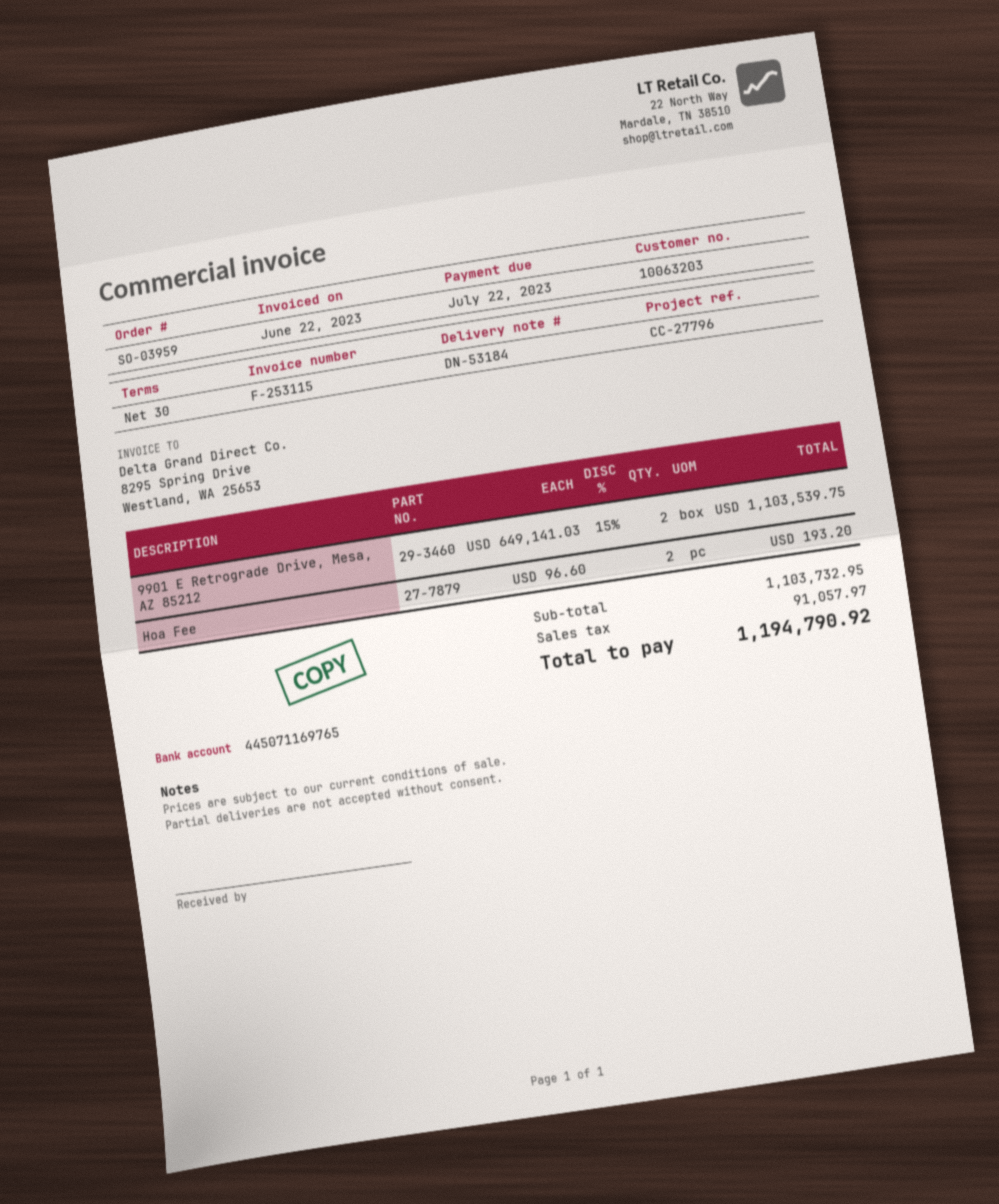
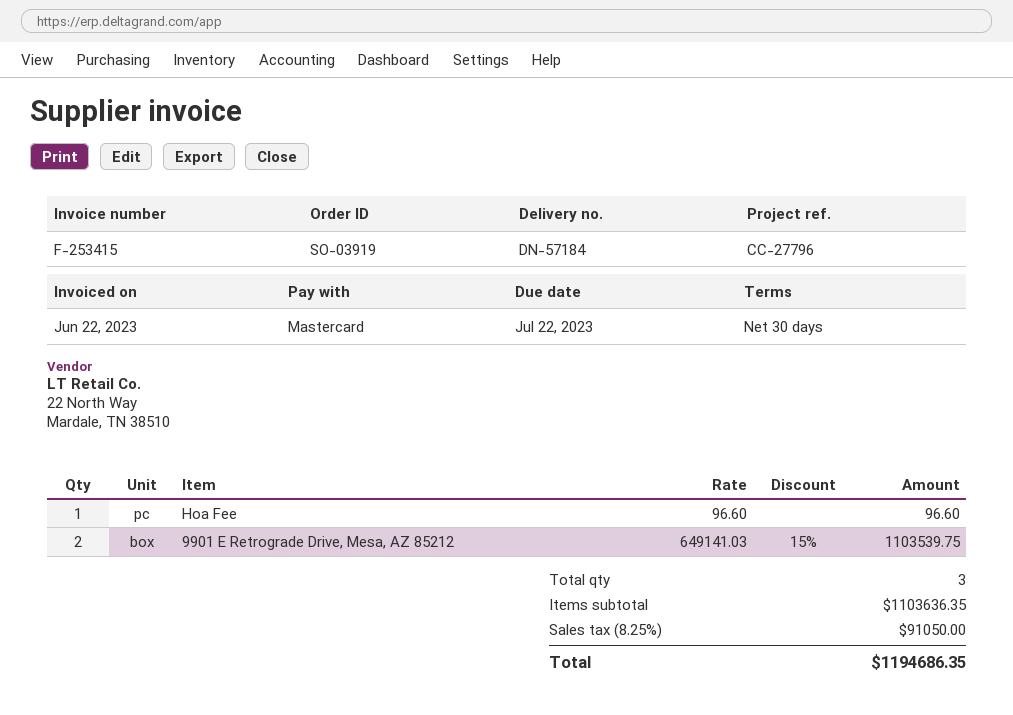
order number: SO-03959 -> SO-03919
delivery note number: DN-53184 -> DN-57184
invoice number: F-253115 -> F-253415
Hoa Fee: 2 x 96.60 = 193.20 -> 1 x 96.60 = 96.60
subtotal: 1103732.95 -> 1103636.35
tax: 91057.97 -> 91050.00
total: 1194790.92 -> 1194686.35

